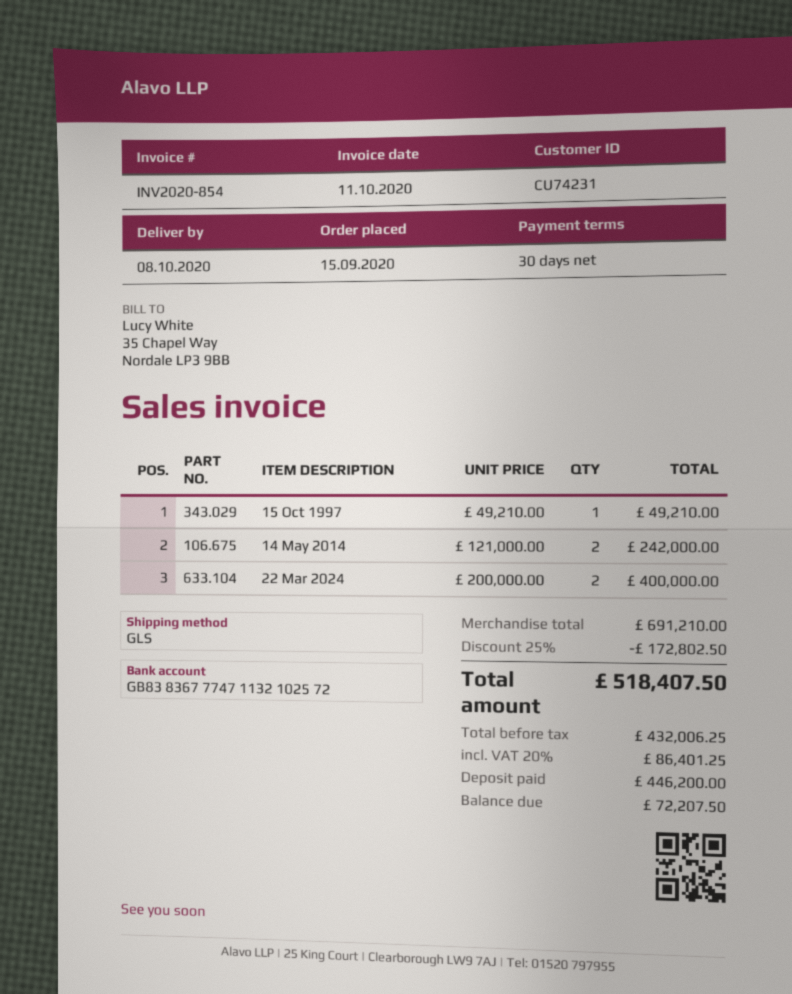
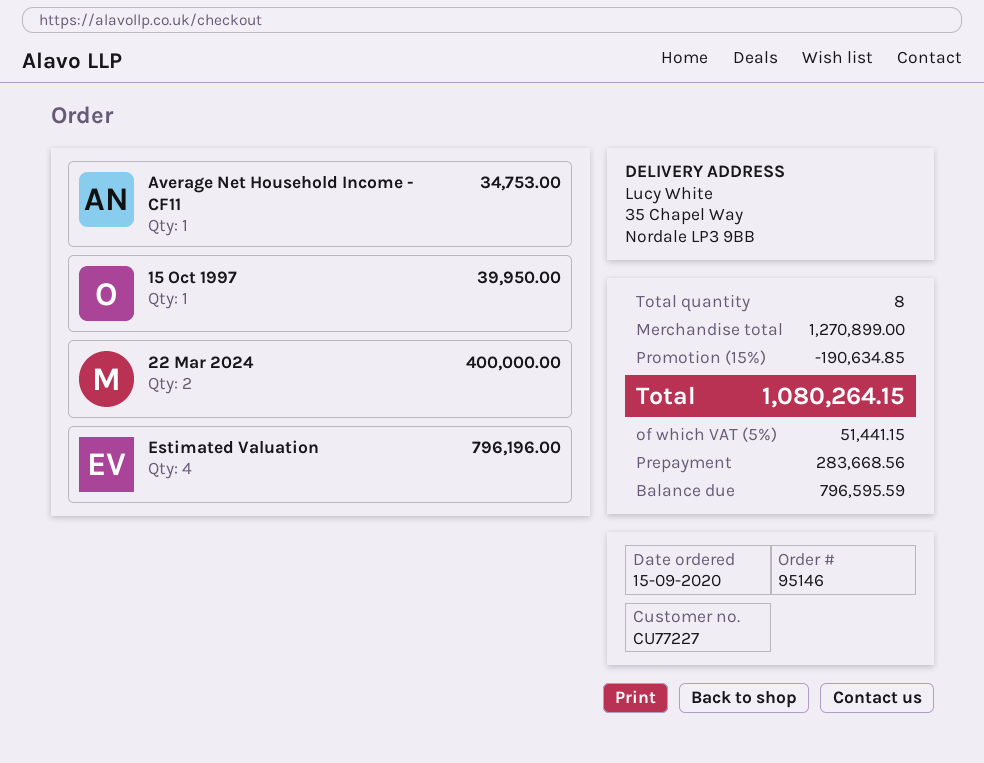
customer number: CU74231 -> CU77227
15 Oct 1997: 1 for 49210.00 -> 1 for 39950.00
14 May 2014: 2 for 242000.00 -> none
Average Net Household Income - CF11: none -> 1 for 34753.00
Estimated Valuation: none -> 4 for 796196.00
subtotal: 691210.00 -> 1270899.00
discount: 25% = 172802.50 -> 15% = 190634.85
tax: 20% = 86401.25 -> 5% = 51441.15
total: 518407.50 -> 1080264.15
deposit: 446200.00 -> 283668.56
balance: 72207.50 -> 796595.59

